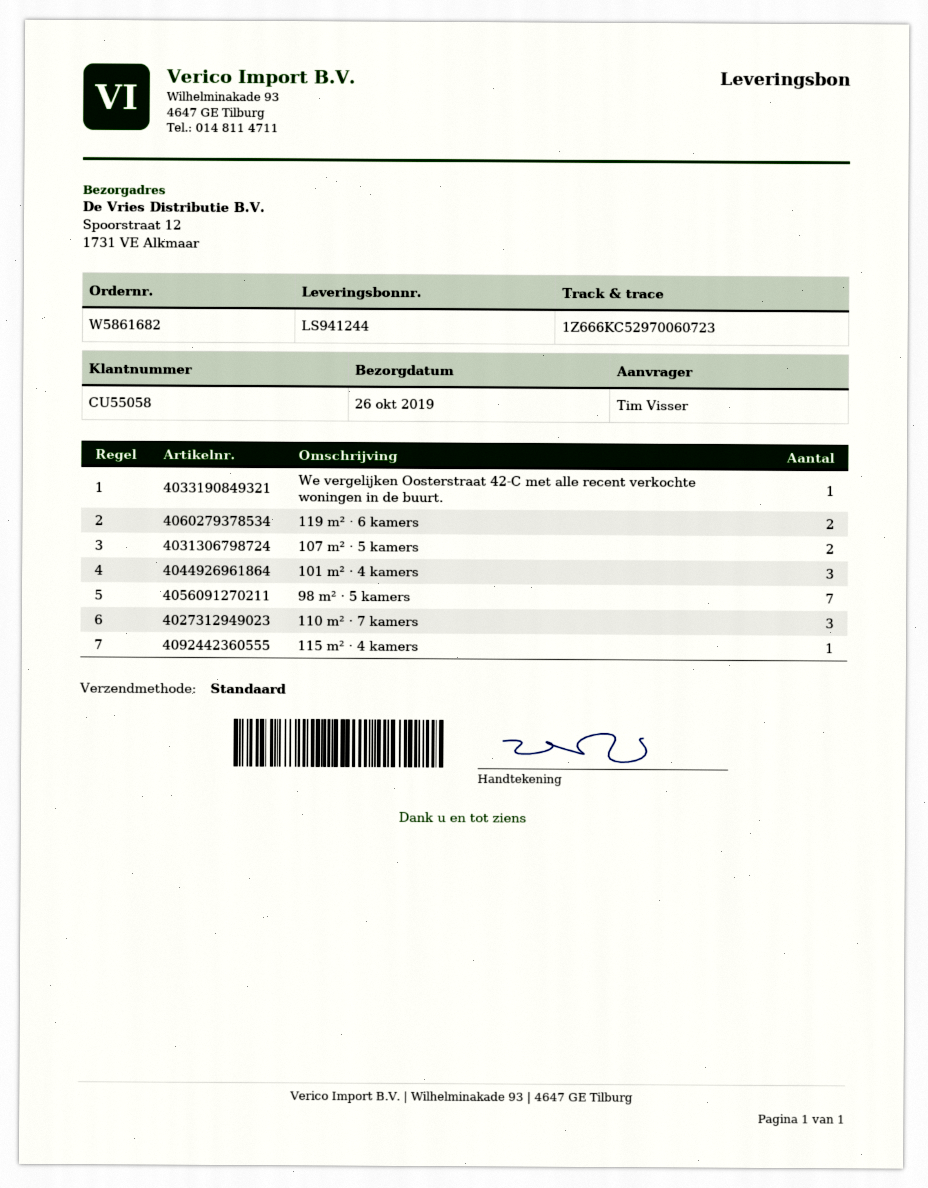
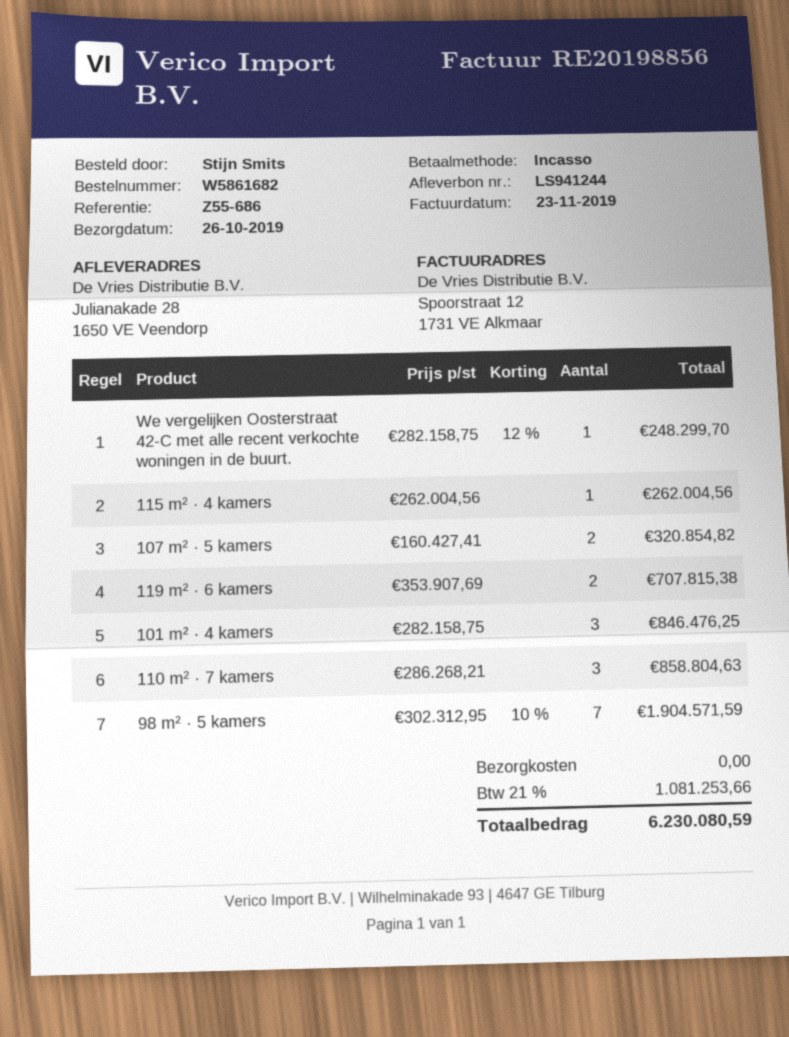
ordered by: Tim Visser -> Stijn Smits
ship to: Spoorstraat 12, 1731 VE Alkmaar -> Julianakade 28, 1650 VE Veendorp

